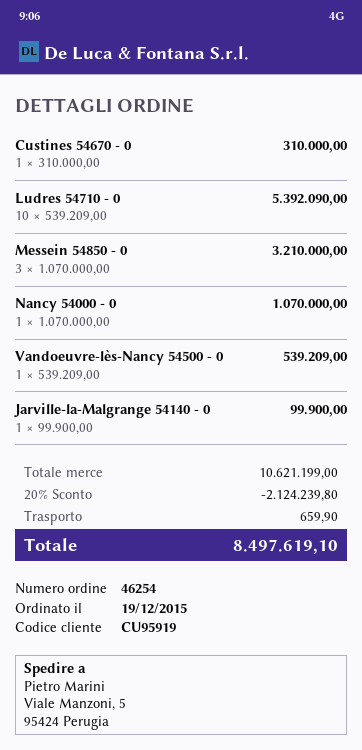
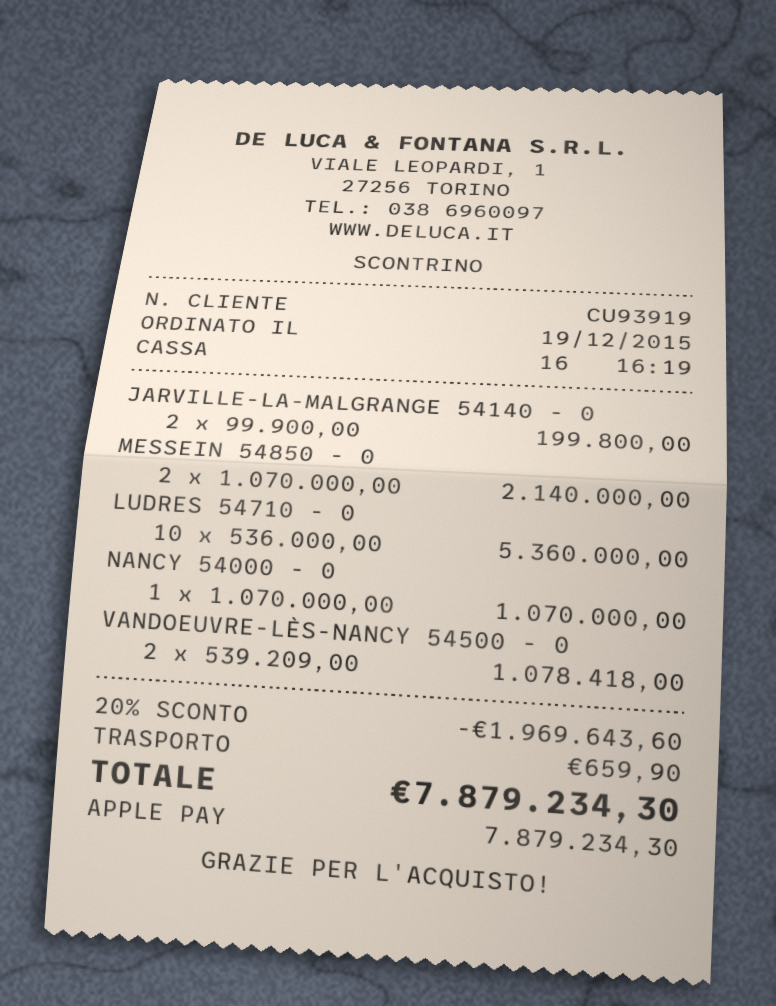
customer number: CU95919 -> CU93919
Custines 54670 - 0: 1 x 310000.00 = 310000.00 -> none
Ludres 54710 - 0: 10 x 539209.00 = 5392090.00 -> 10 x 536000.00 = 5360000.00
Messein 54850 - 0: 3 x 1070000.00 = 3210000.00 -> 2 x 1070000.00 = 2140000.00
Vandoeuvre-lès-Nancy 54500 - 0: 1 x 539209.00 = 539209.00 -> 2 x 539209.00 = 1078418.00
Jarville-la-Malgrange 54140 - 0: 1 x 99900.00 = 99900.00 -> 2 x 99900.00 = 199800.00
discount: 20% = 2124239.80 -> 20% = 1969643.60
total: 8497619.10 -> 7879234.30

